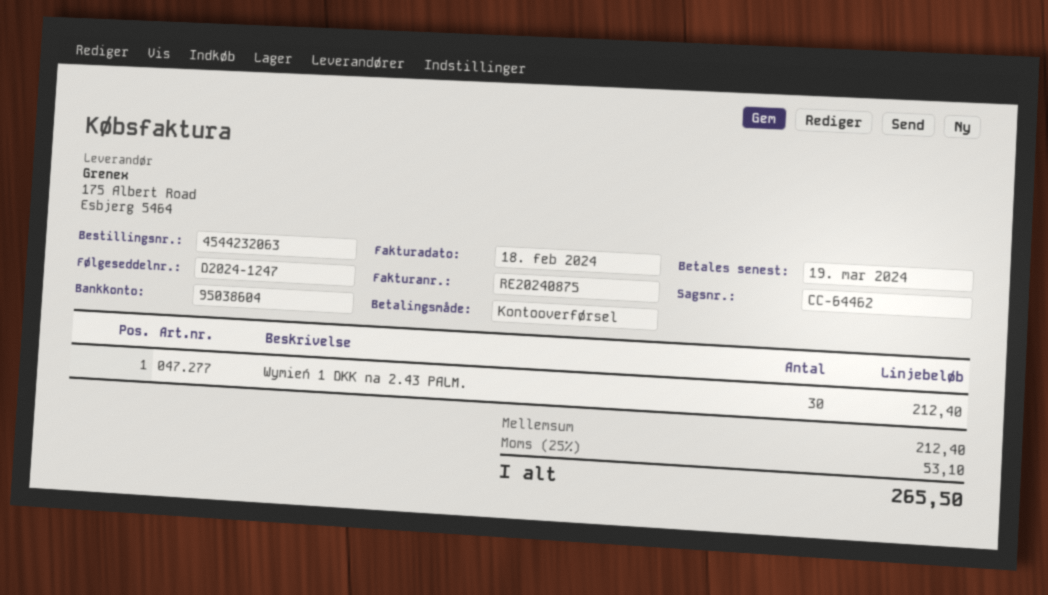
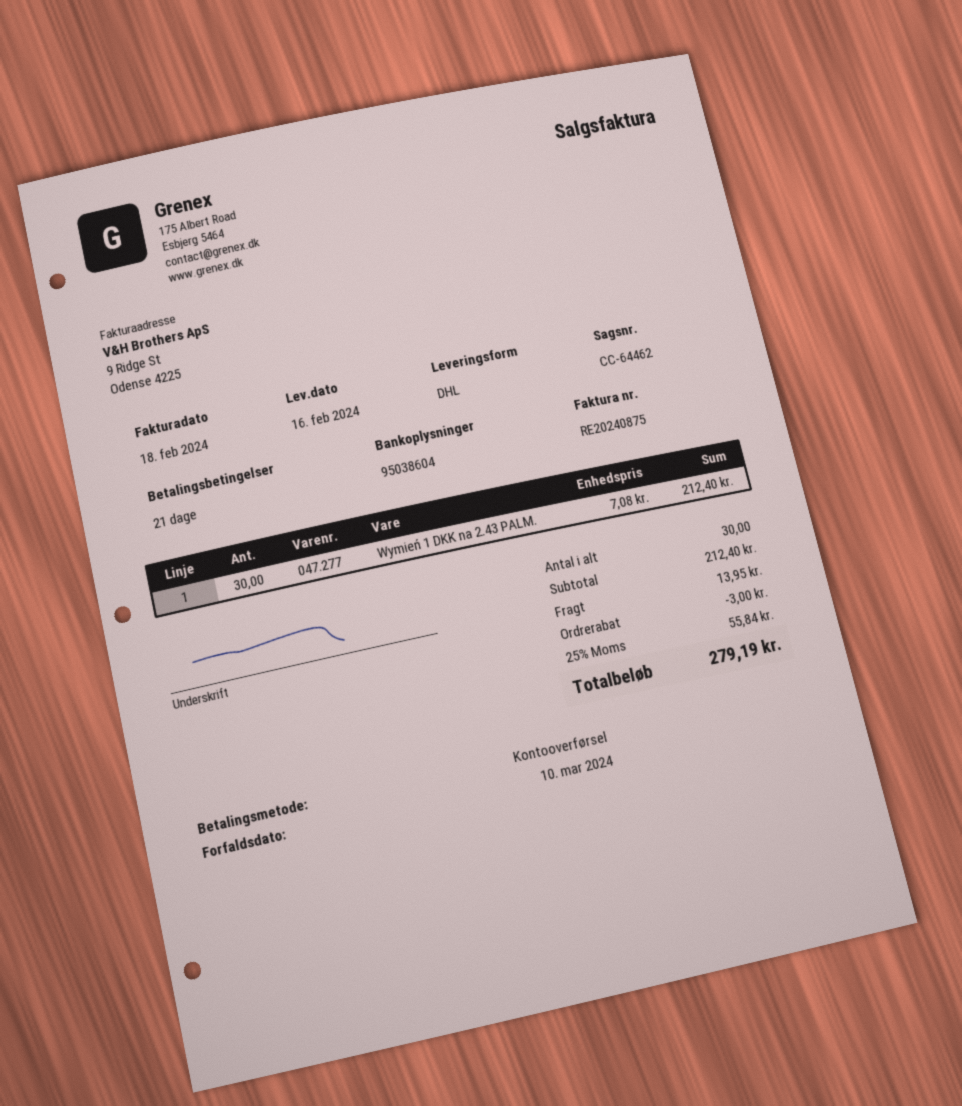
due date: 2024-03-19 -> 2024-03-10
discount: none -> 3.00
shipping: none -> 13.95
tax: 25% = 53.10 -> 25% = 55.84
total: 265.50 -> 279.19

